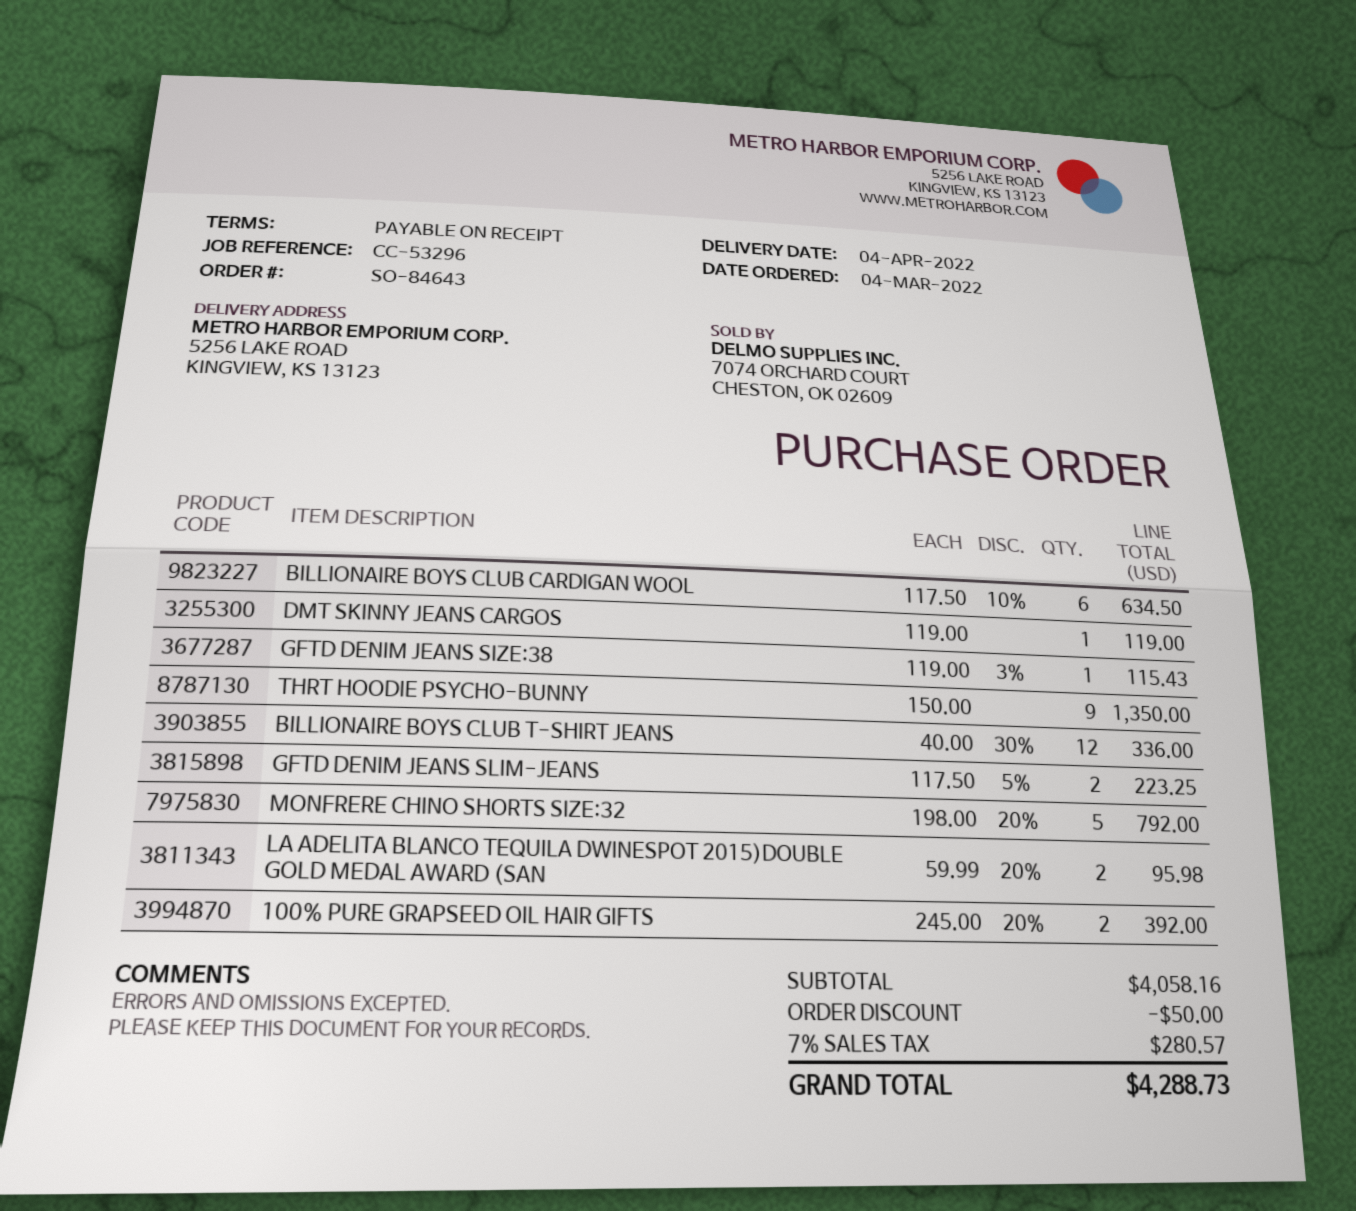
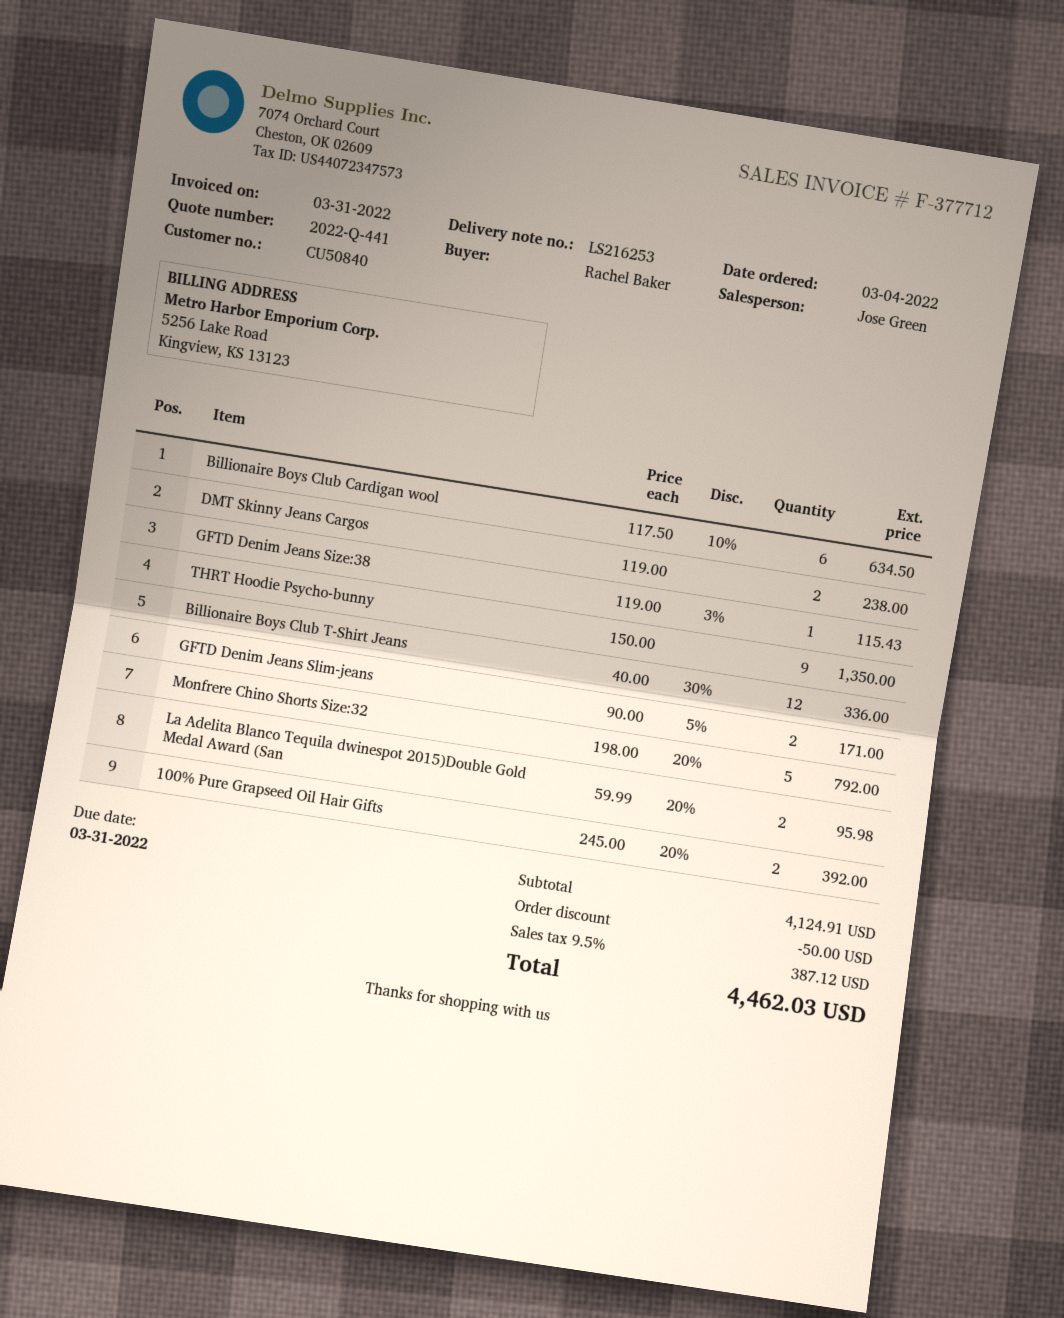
DMT SKINNY JEANS CARGOS: 1 x 119.00 = 119.00 -> 2 x 119.00 = 238.00
GFTD DENIM JEANS SLIM-JEANS: 2 x 117.50 - 5% = 223.25 -> 2 x 90.00 - 5% = 171.00
subtotal: 4058.16 -> 4124.91
tax: 7% = 280.57 -> 9.5% = 387.12
total: 4288.73 -> 4462.03

